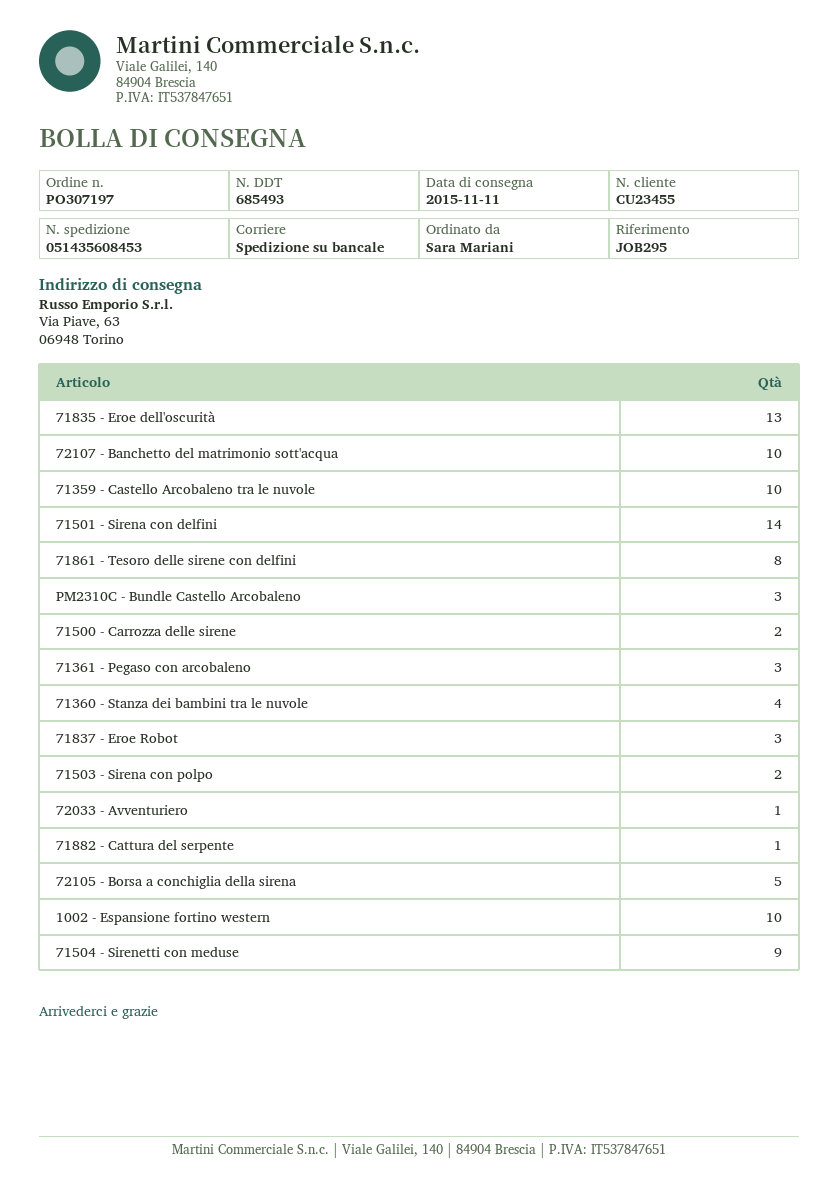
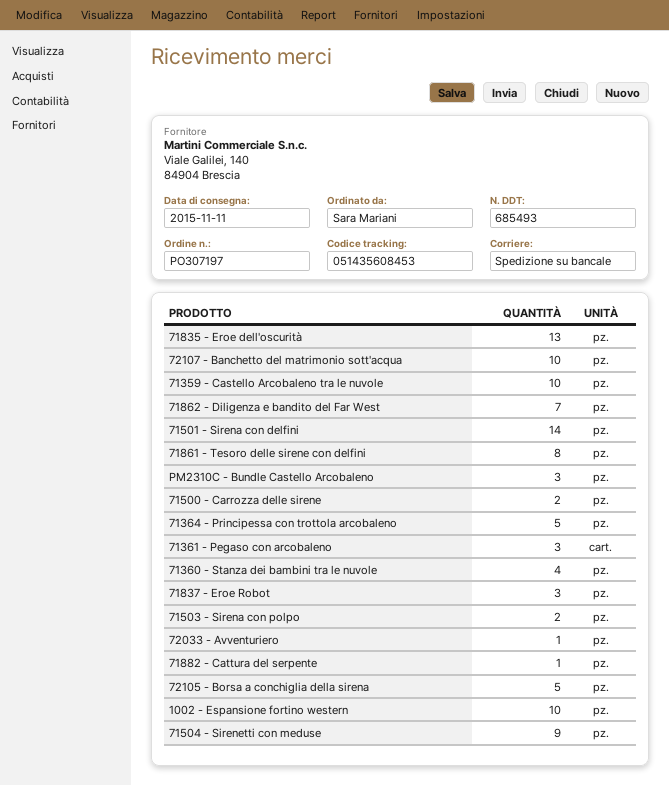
71862 - Diligenza e bandito del Far West: none -> 7
71364 - Principessa con trottola arcobaleno: none -> 5

